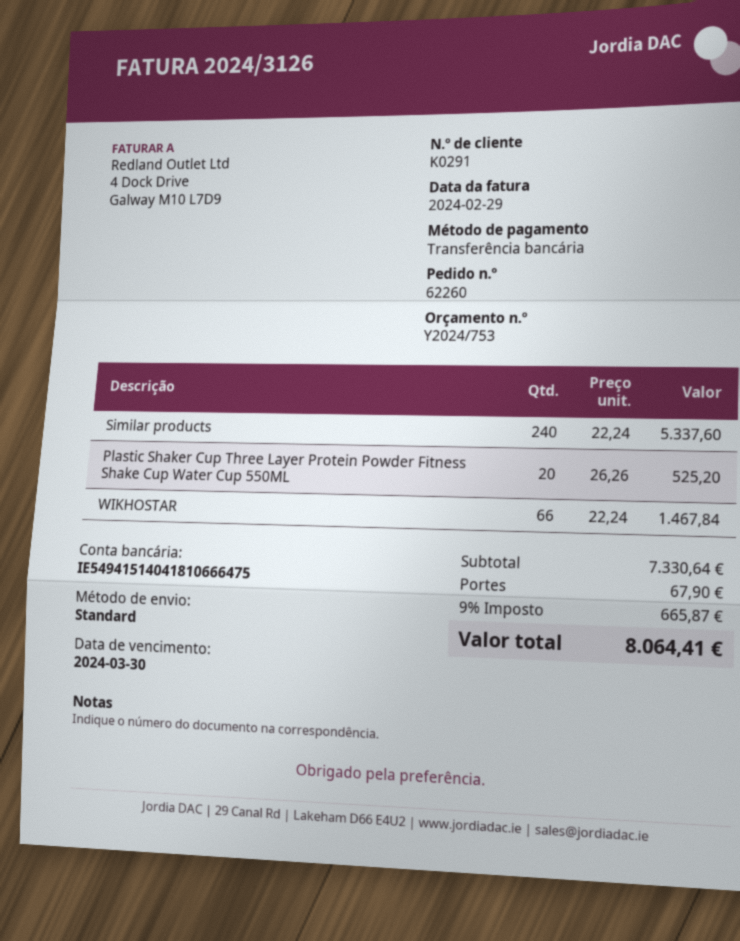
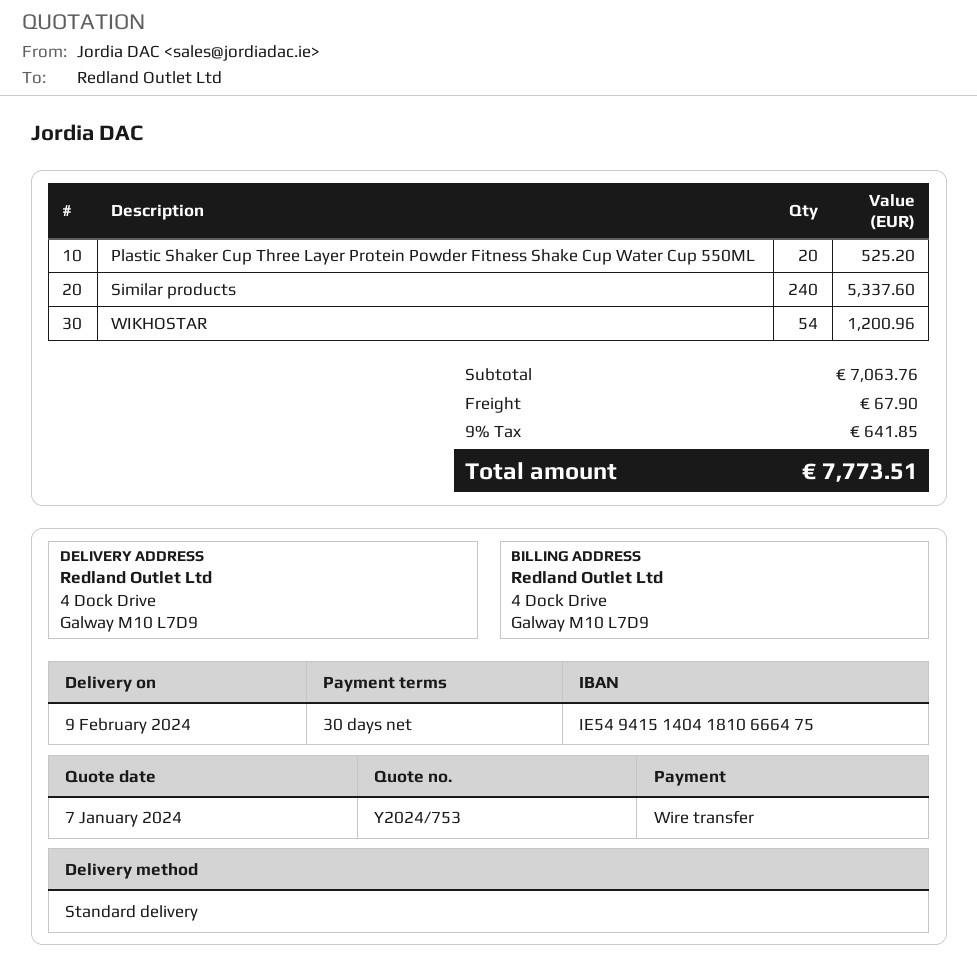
WIKHOSTAR: 66 for 1467.84 -> 54 for 1200.96
subtotal: 7330.64 -> 7063.76
tax: 9% = 665.87 -> 9% = 641.85
total: 8064.41 -> 7773.51

